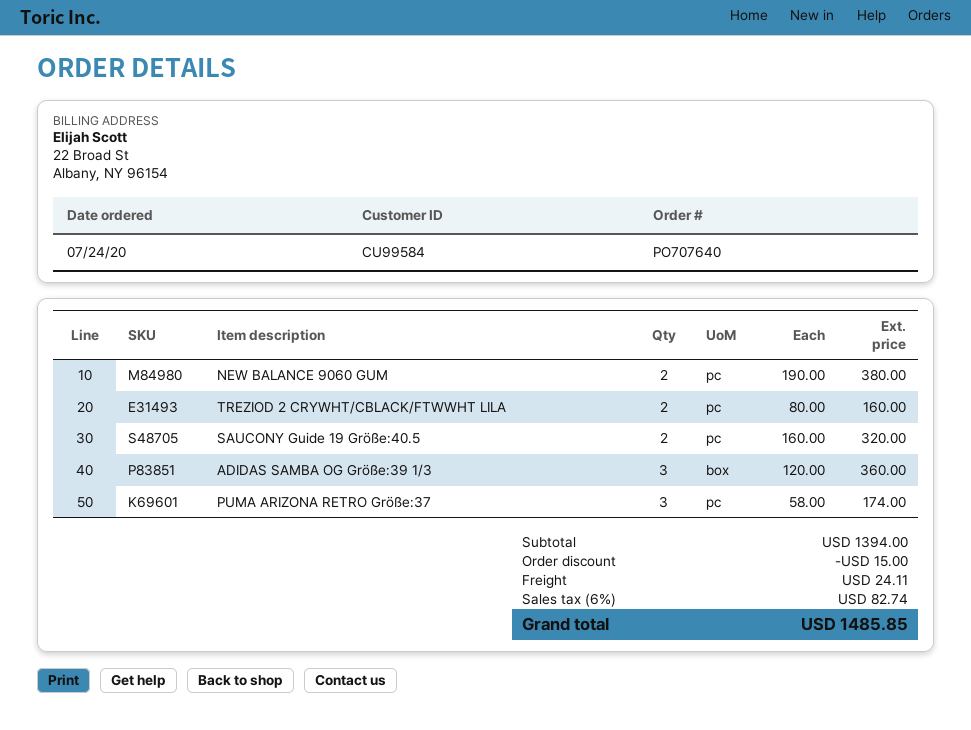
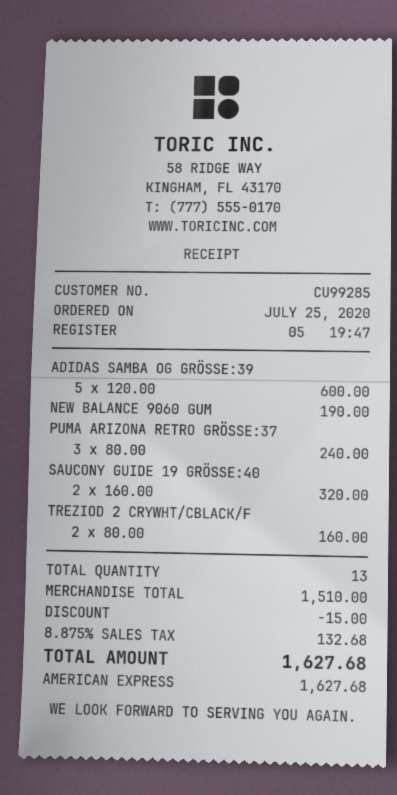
order date: 2020-07-24 -> 2020-07-25
customer number: CU99584 -> CU99285
NEW BALANCE 9060 GUM: 2 x 190.00 = 380.00 -> 1 x 190.00 = 190.00
ADIDAS SAMBA OG Größe:39 1/3: 3 x 120.00 = 360.00 -> 5 x 120.00 = 600.00
PUMA ARIZONA RETRO Größe:37: 3 x 58.00 = 174.00 -> 3 x 80.00 = 240.00
subtotal: 1394.00 -> 1510.00
shipping: 24.11 -> none
tax: 6% = 82.74 -> 8.875% = 132.68
total: 1485.85 -> 1627.68

